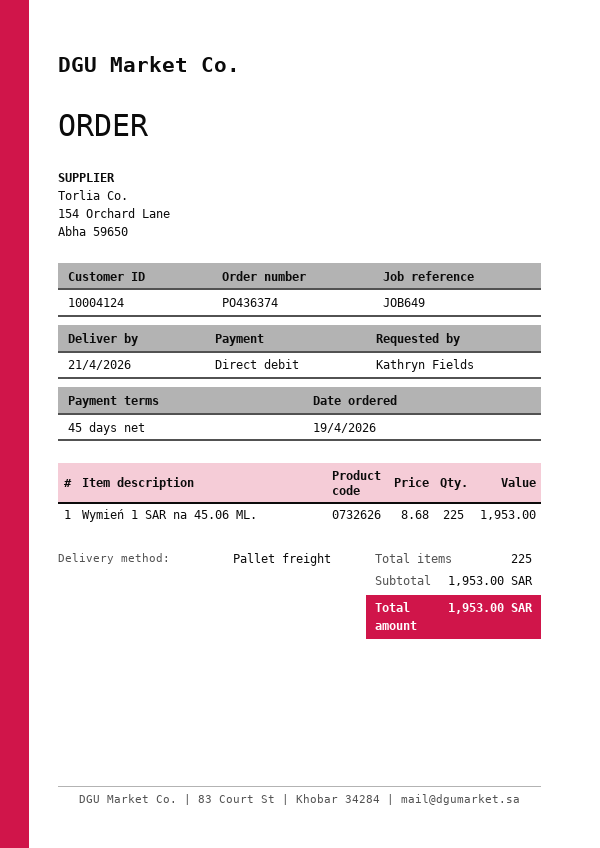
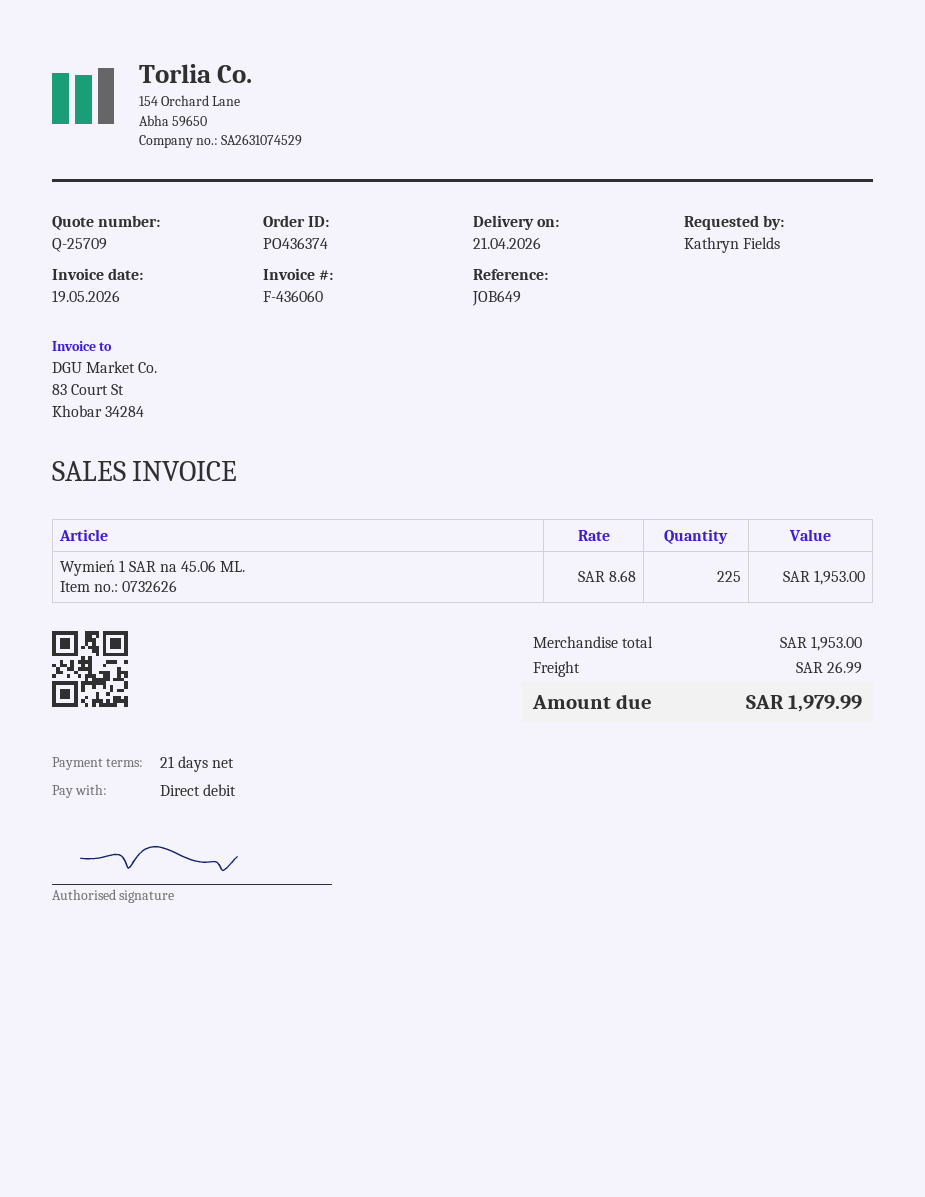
payment terms: 45 days -> 21 days
shipping: none -> 26.99
total: 1953.00 -> 1979.99

